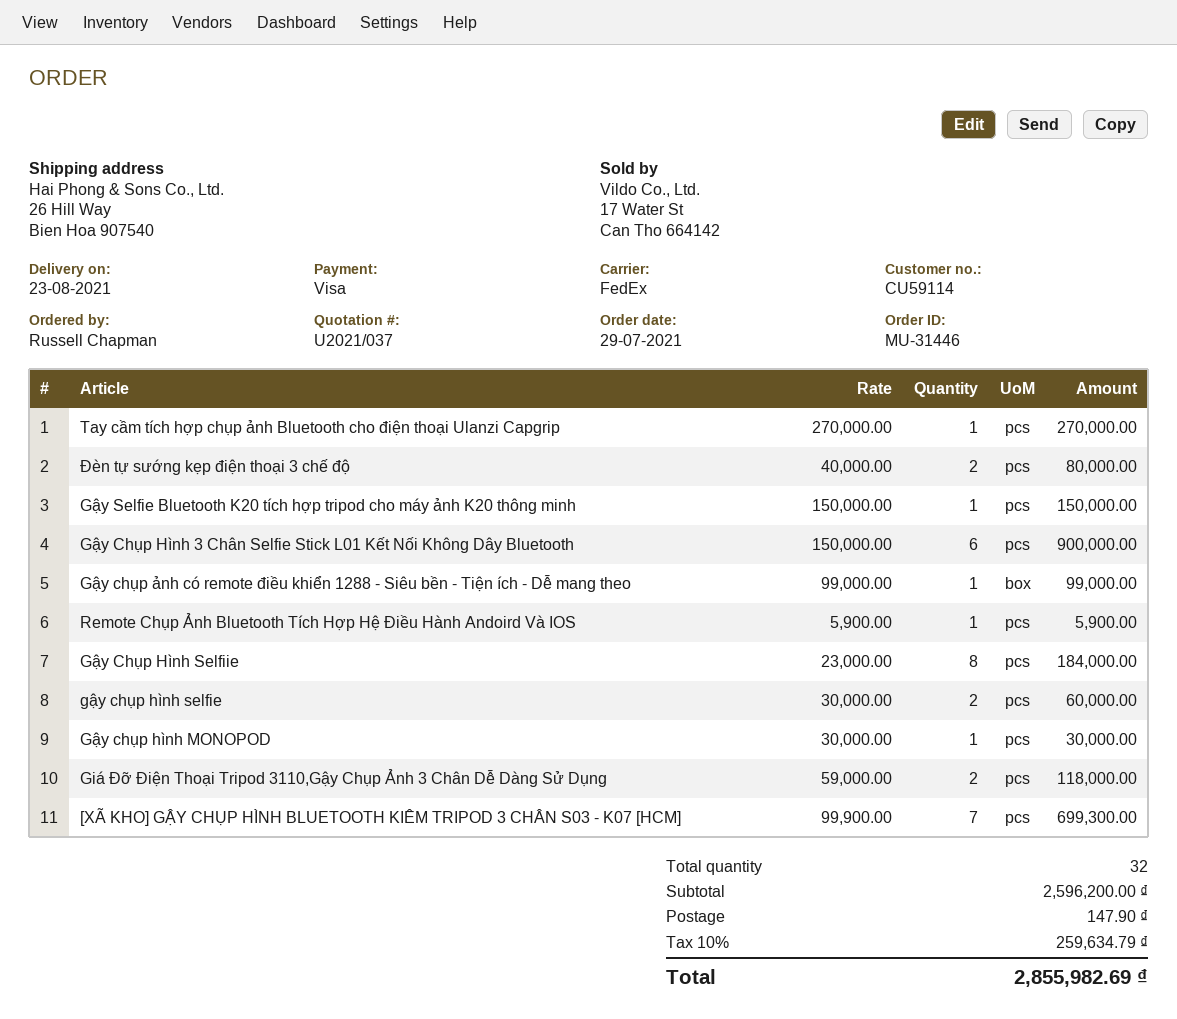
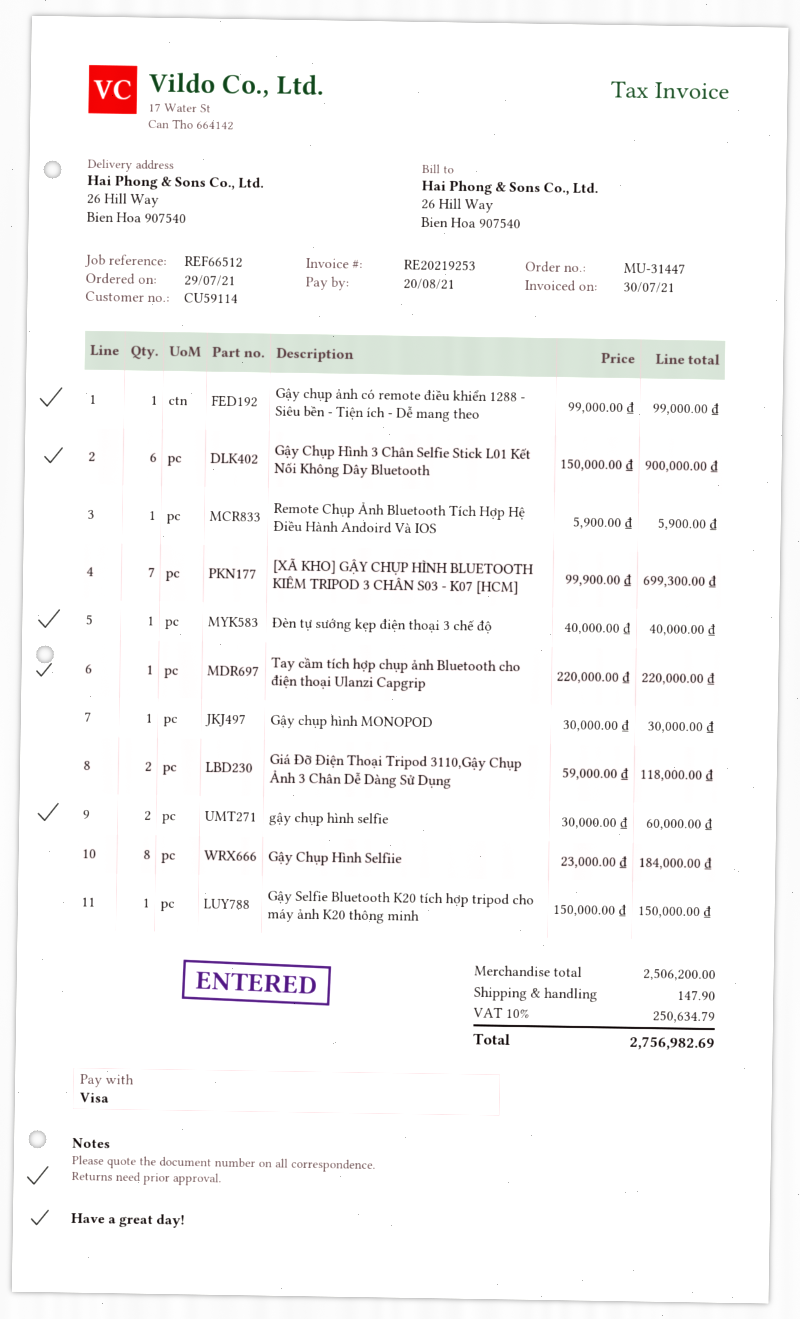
order number: MU-31446 -> MU-31447
Tay cầm tích hợp chụp ảnh Bluetooth cho điện thoại Ulanzi Capgrip: 1 x 270000.00 = 270000.00 -> 1 x 220000.00 = 220000.00
Đèn tự sướng kẹp điện thoại 3 chế độ: 2 x 40000.00 = 80000.00 -> 1 x 40000.00 = 40000.00
subtotal: 2596200.00 -> 2506200.00
tax: 10% = 259634.79 -> 10% = 250634.79
total: 2855982.69 -> 2756982.69

